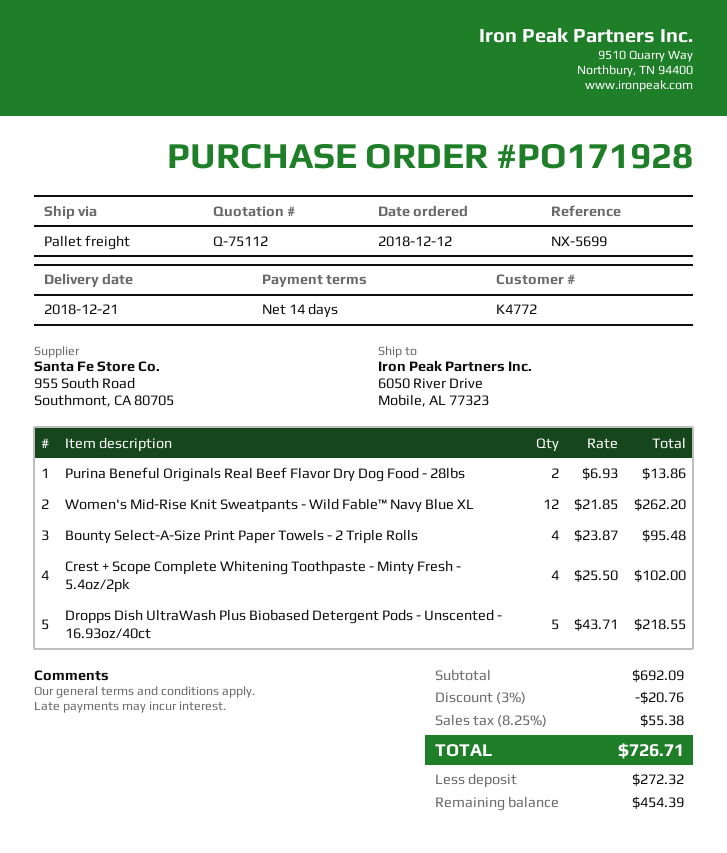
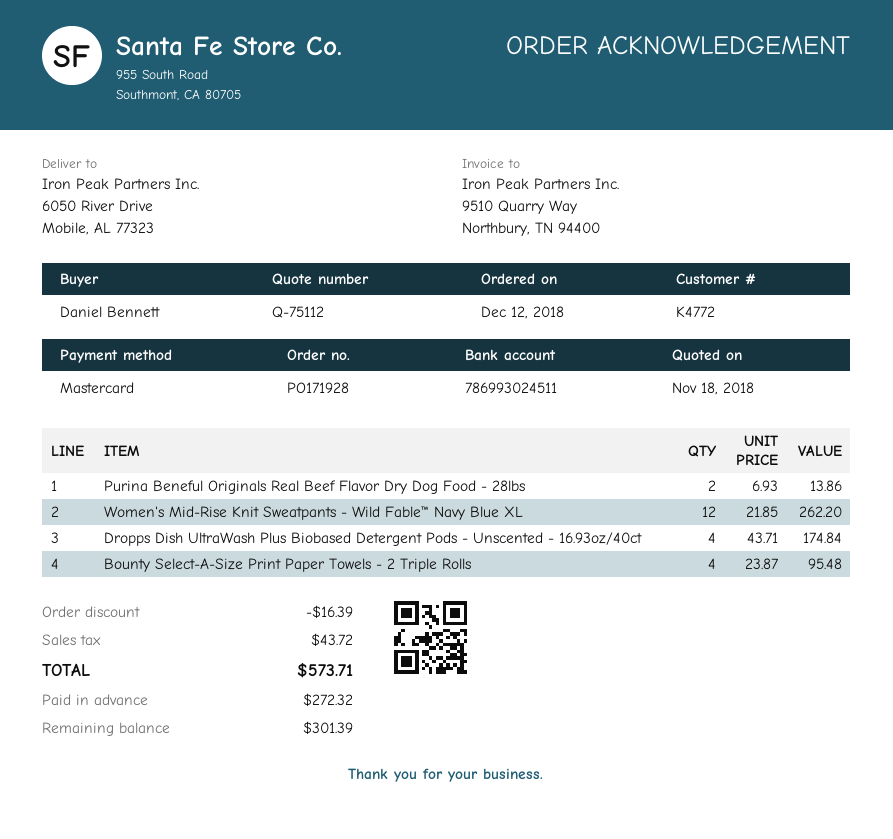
Crest + Scope Complete Whitening Toothpaste - Minty Fresh - 5.4oz/2pk: 4 x 25.50 = 102.00 -> none
Dropps Dish UltraWash Plus Biobased Detergent Pods - Unscented - 16.93oz/40ct: 5 x 43.71 = 218.55 -> 4 x 43.71 = 174.84
discount: 20.76 -> 16.39
tax: 55.38 -> 43.72
total: 726.71 -> 573.71
balance: 454.39 -> 301.39

